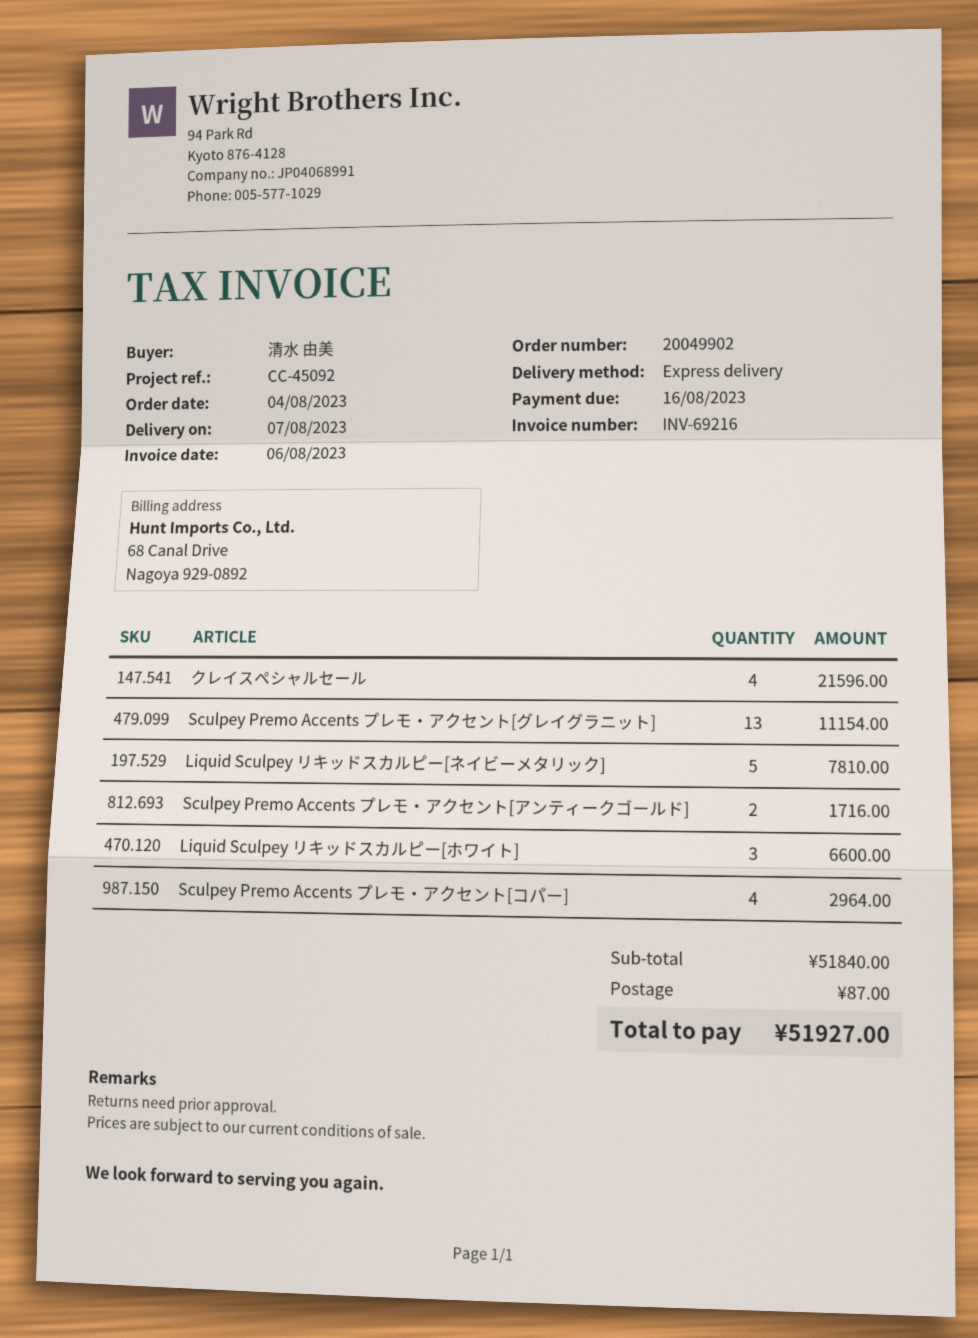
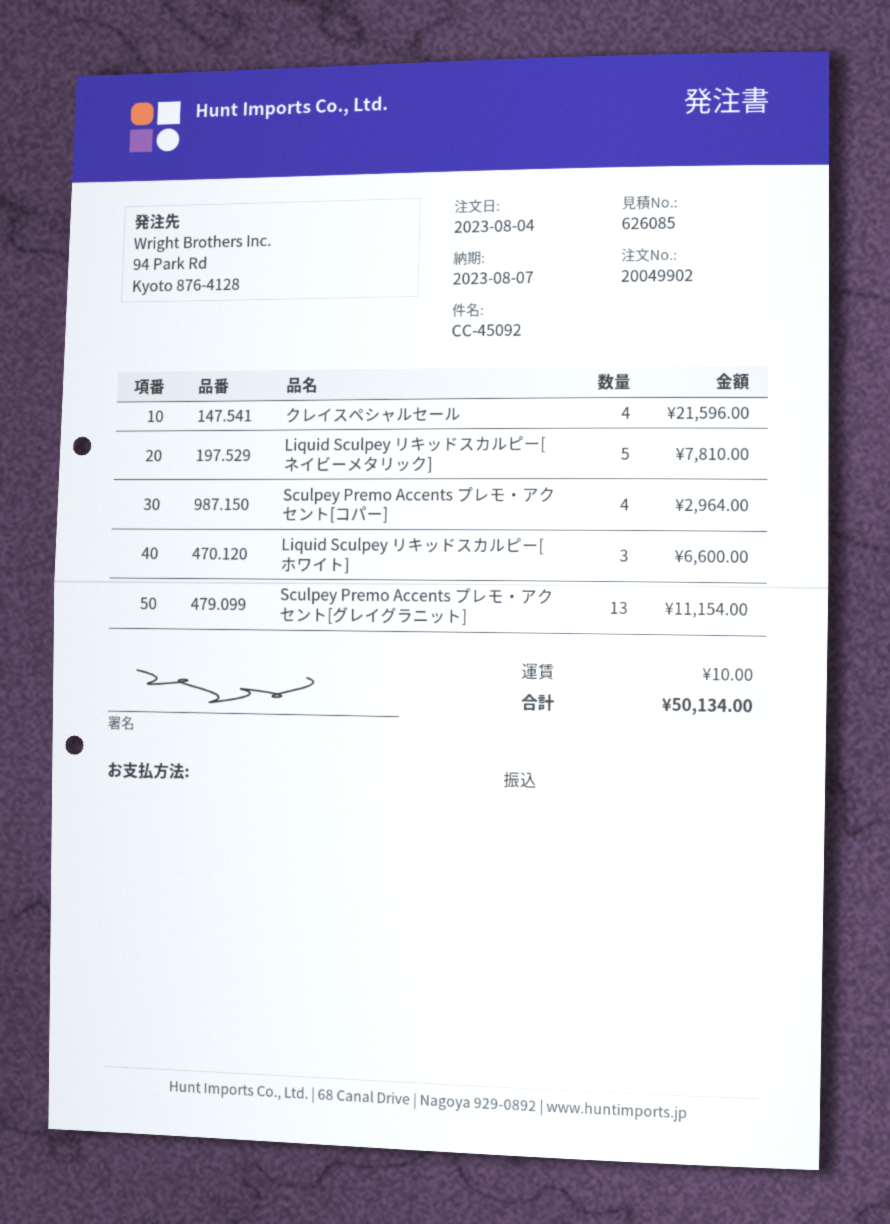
Sculpey Premo Accents プレモ・アクセント[アンティークゴールド]: 2 for 1716.00 -> none
shipping: 87.00 -> 10.00
total: 51927.00 -> 50134.00

